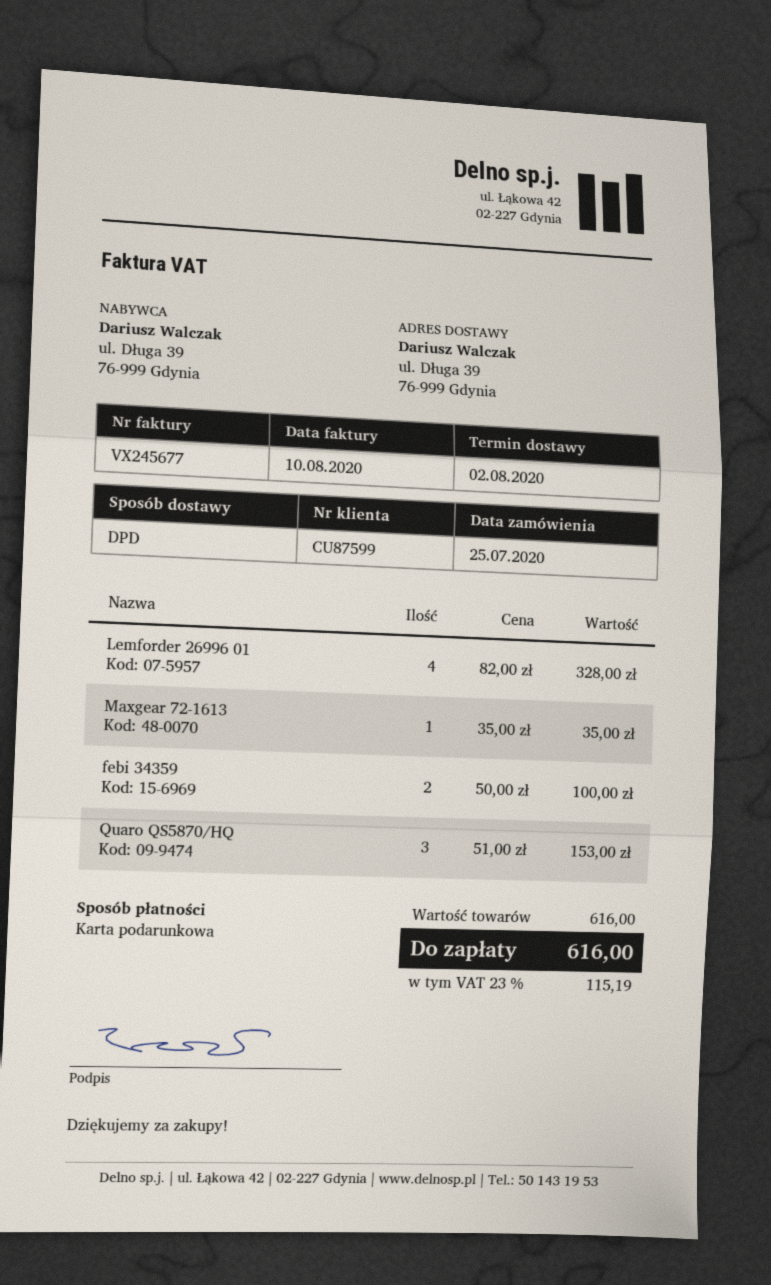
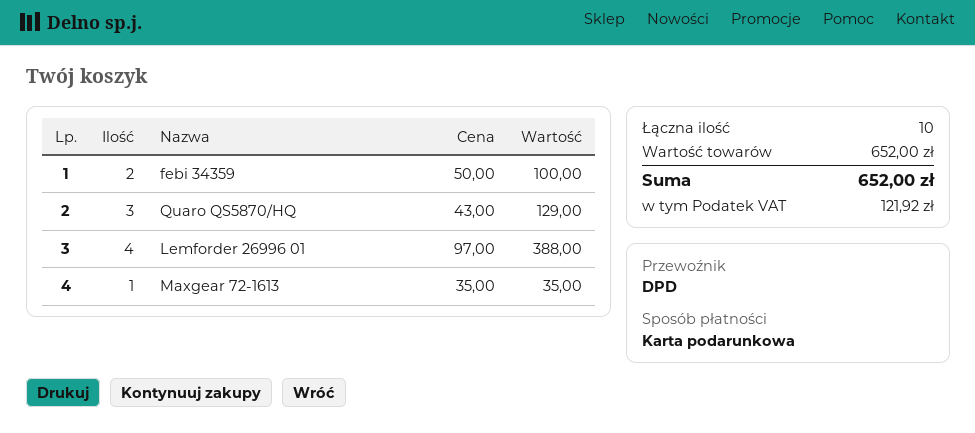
Lemforder 26996 01: 4 x 82.00 = 328.00 -> 4 x 97.00 = 388.00
Quaro QS5870/HQ: 3 x 51.00 = 153.00 -> 3 x 43.00 = 129.00
subtotal: 616.00 -> 652.00
tax: 115.19 -> 121.92
total: 616.00 -> 652.00

